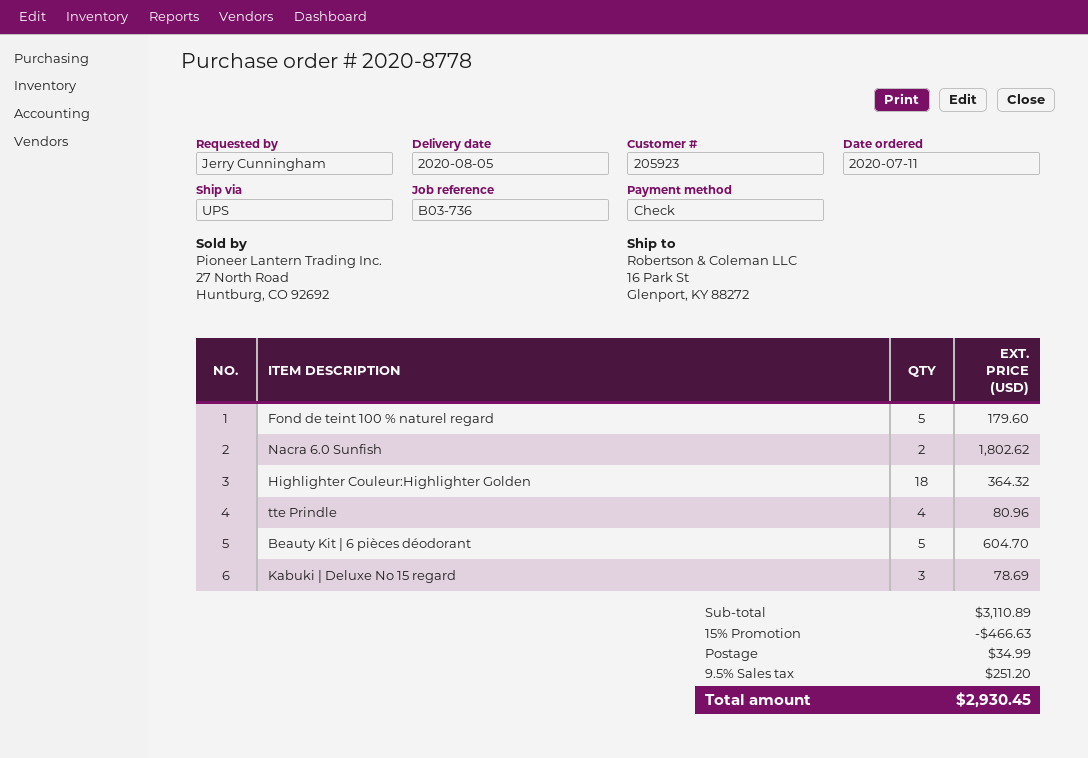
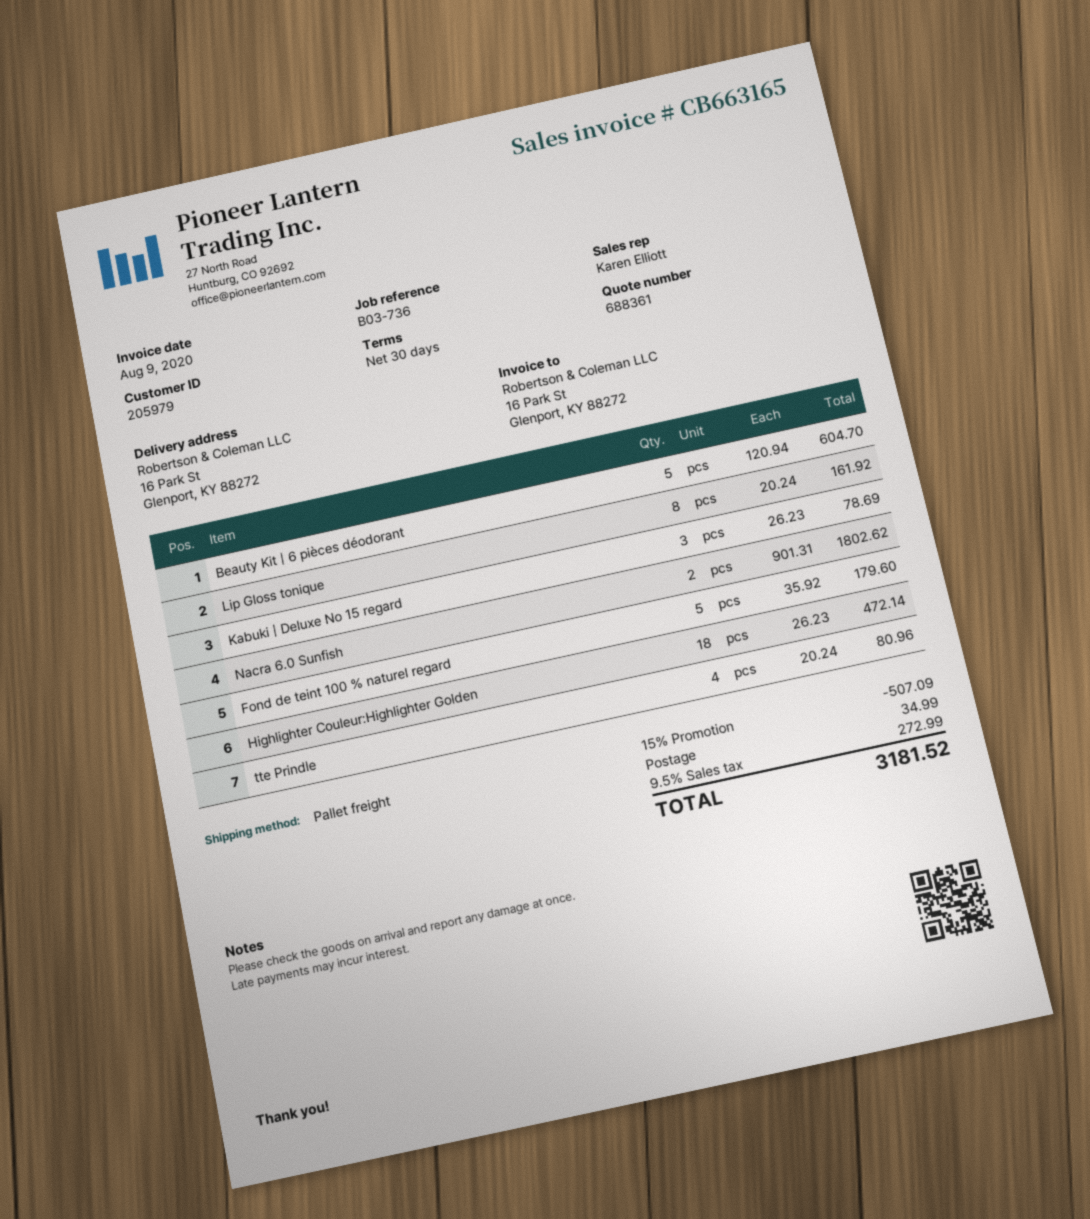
customer number: 205923 -> 205979
shipping method: UPS -> pallet freight
Highlighter Couleur:Highlighter Golden: 18 for 364.32 -> 18 for 472.14
Lip Gloss tonique: none -> 8 for 161.92
discount: 15% = 466.63 -> 15% = 507.09
tax: 9.5% = 251.20 -> 9.5% = 272.99
total: 2930.45 -> 3181.52

